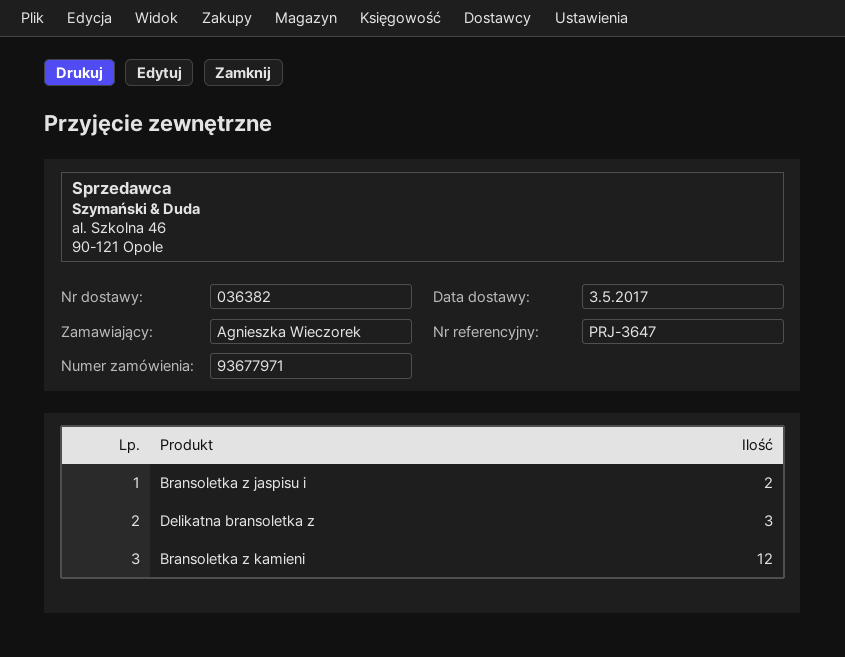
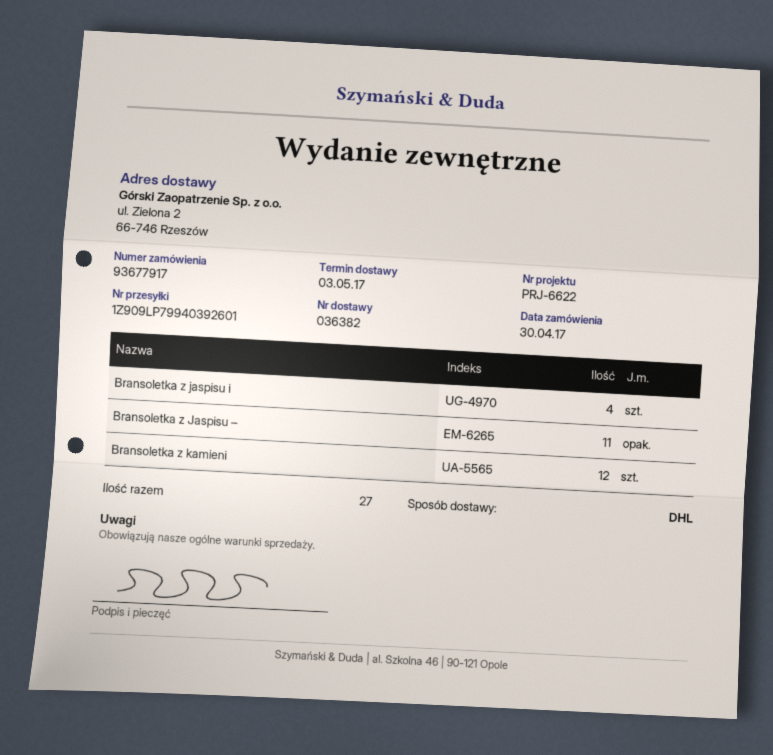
order number: 93677971 -> 93677917
reference: PRJ-3647 -> PRJ-6622
Bransoletka z jaspisu i: 2 -> 4
Delikatna bransoletka z: 3 -> none
Bransoletka z Jaspisu –: none -> 11

